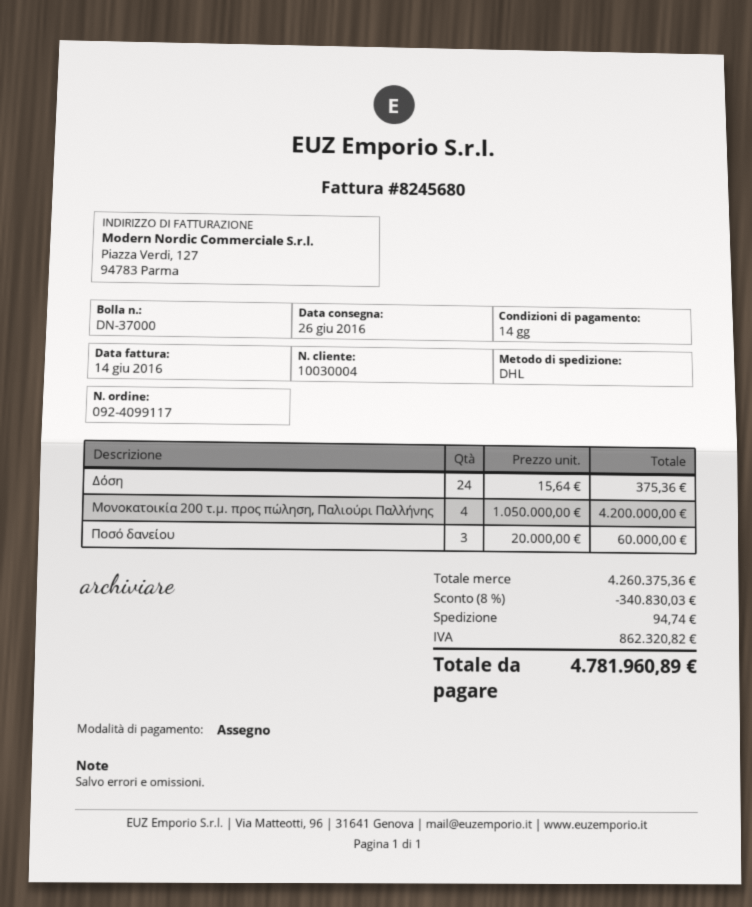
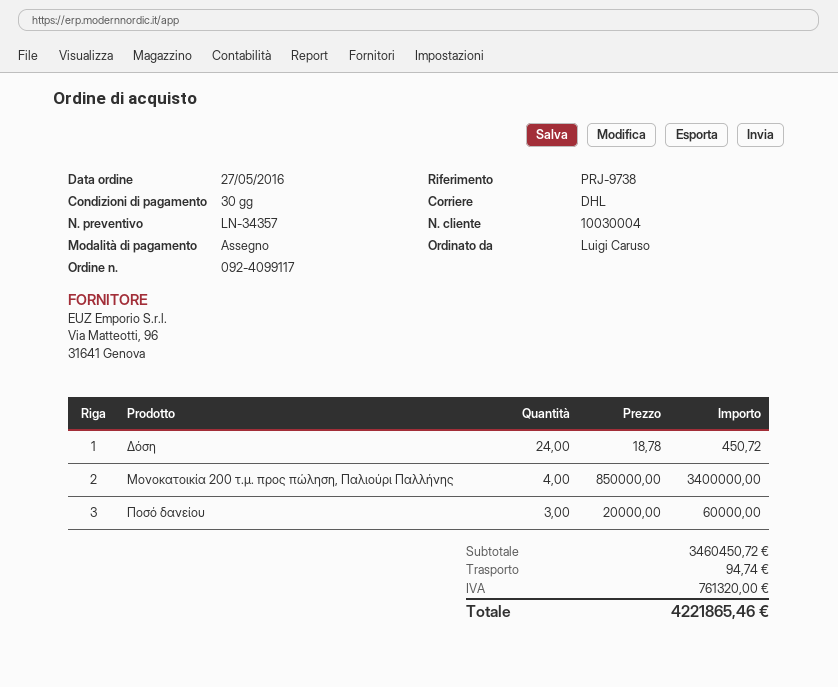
payment terms: 14 days -> 30 days
Δόση: 24 x 15.64 = 375.36 -> 24 x 18.78 = 450.72
Μονοκατοικία 200 τ.μ. προς πώληση, Παλιούρι Παλλήνης: 4 x 1050000.00 = 4200000.00 -> 4 x 850000.00 = 3400000.00
subtotal: 4260375.36 -> 3460450.72
discount: 8% = 340830.03 -> none
tax: 862320.82 -> 761320.00
total: 4781960.89 -> 4221865.46

